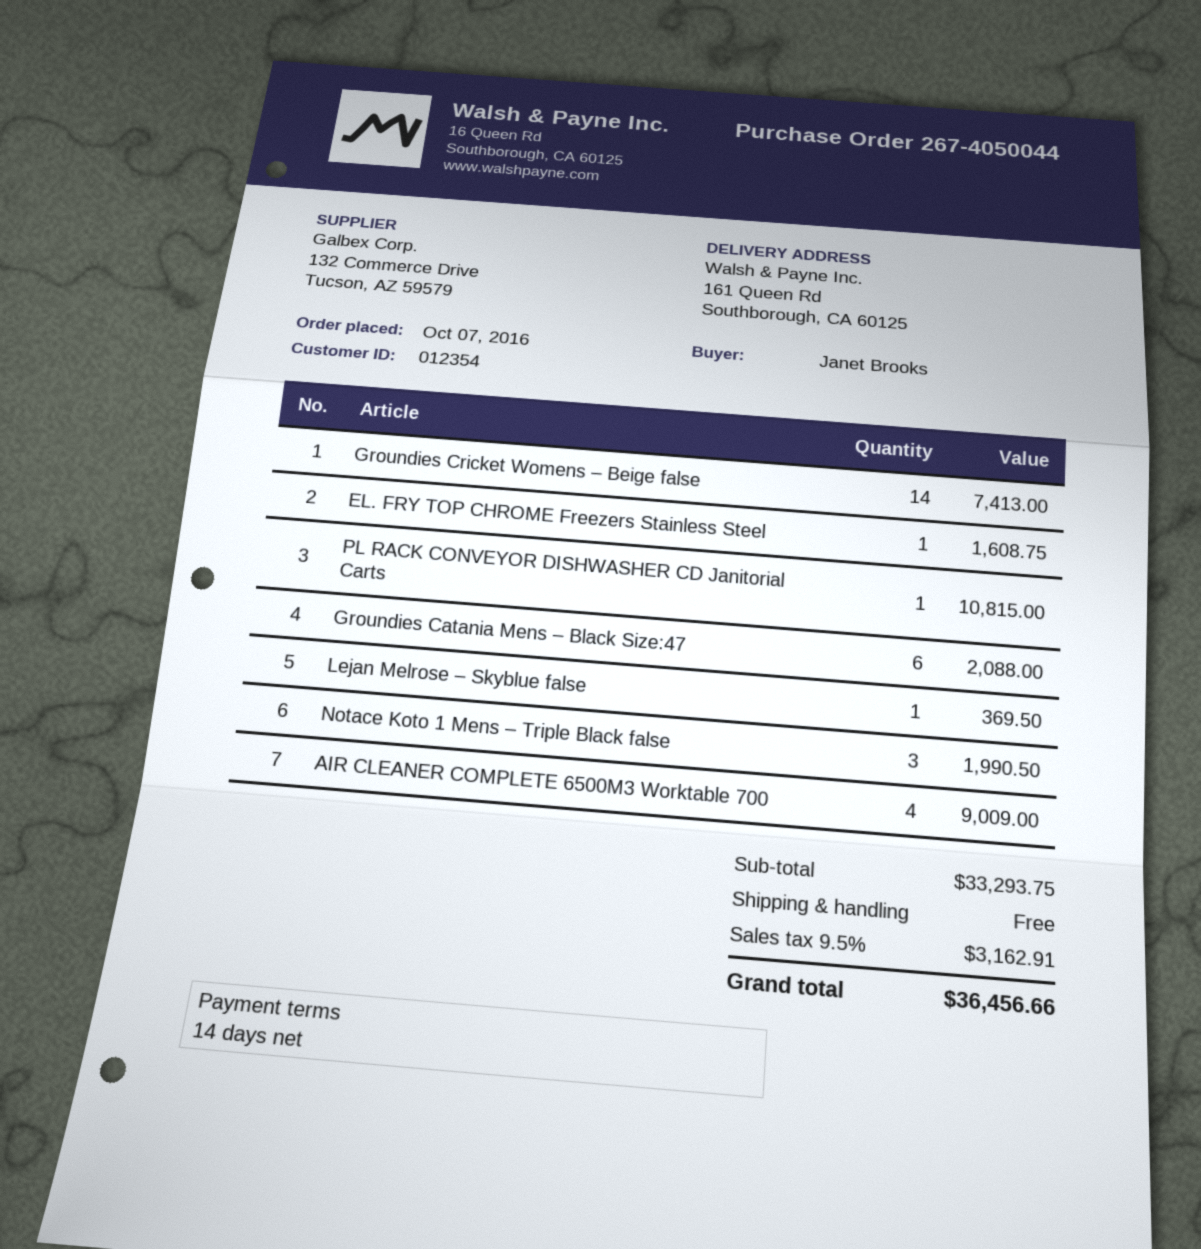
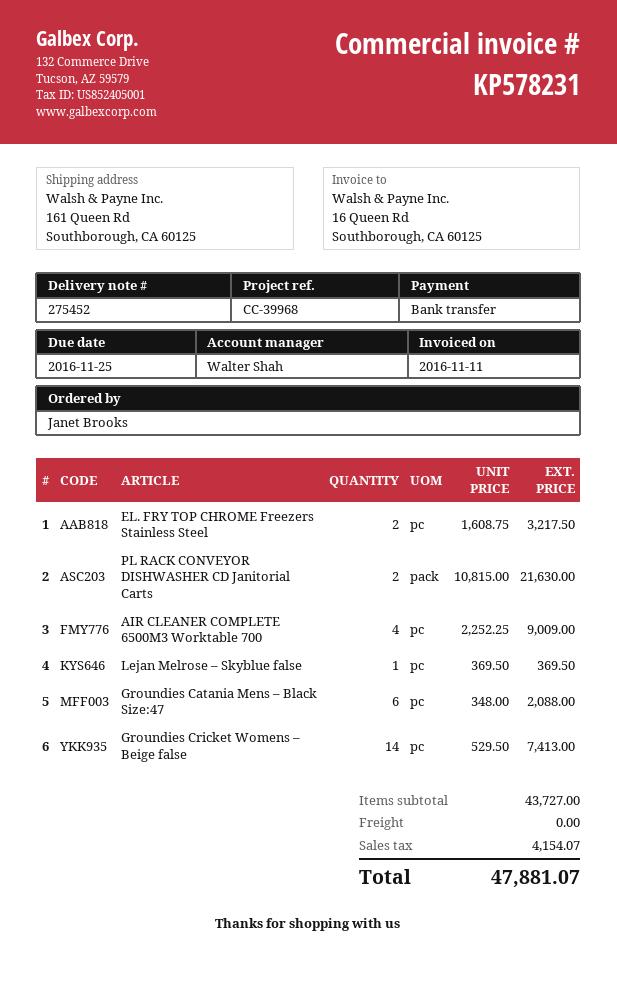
EL. FRY TOP CHROME Freezers Stainless Steel: 1 for 1608.75 -> 2 for 3217.50
PL RACK CONVEYOR DISHWASHER CD Janitorial Carts: 1 for 10815.00 -> 2 for 21630.00
Notace Koto 1 Mens – Triple Black false: 3 for 1990.50 -> none
subtotal: 33293.75 -> 43727.00
tax: 3162.91 -> 4154.07
total: 36456.66 -> 47881.07

